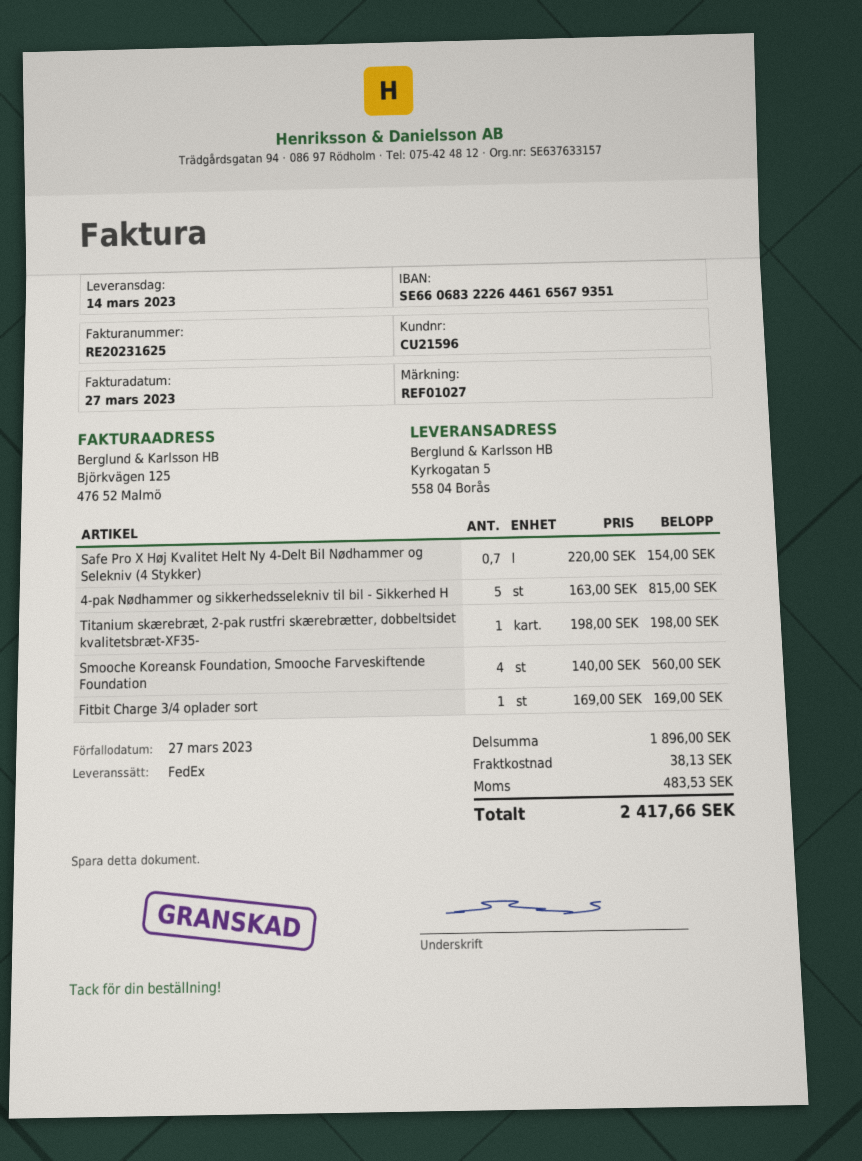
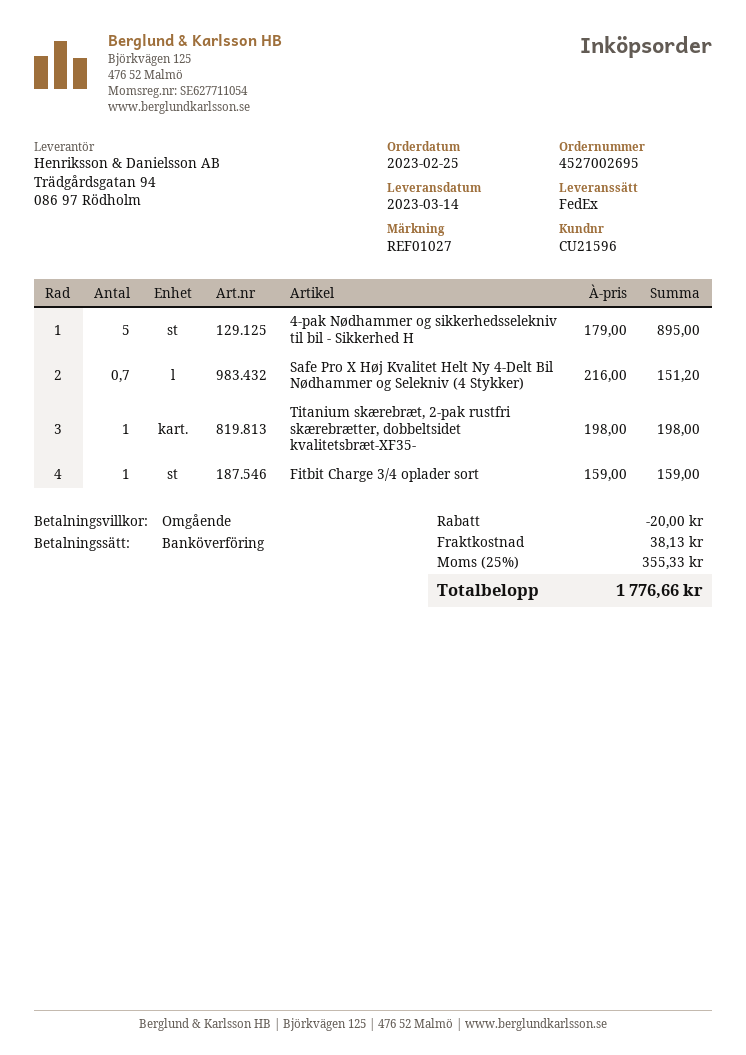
Safe Pro X Høj Kvalitet Helt Ny 4-Delt Bil Nødhammer og Selekniv (4 Stykker): 0.7 x 220.00 = 154.00 -> 0.7 x 216.00 = 151.20
4-pak Nødhammer og sikkerhedsselekniv til bil - Sikkerhed H: 5 x 163.00 = 815.00 -> 5 x 179.00 = 895.00
Smooche Koreansk Foundation, Smooche Farveskiftende Foundation: 4 x 140.00 = 560.00 -> none
Fitbit Charge 3/4 oplader sort: 1 x 169.00 = 169.00 -> 1 x 159.00 = 159.00
discount: none -> 20.00
tax: 483.53 -> 355.33
total: 2417.66 -> 1776.66

